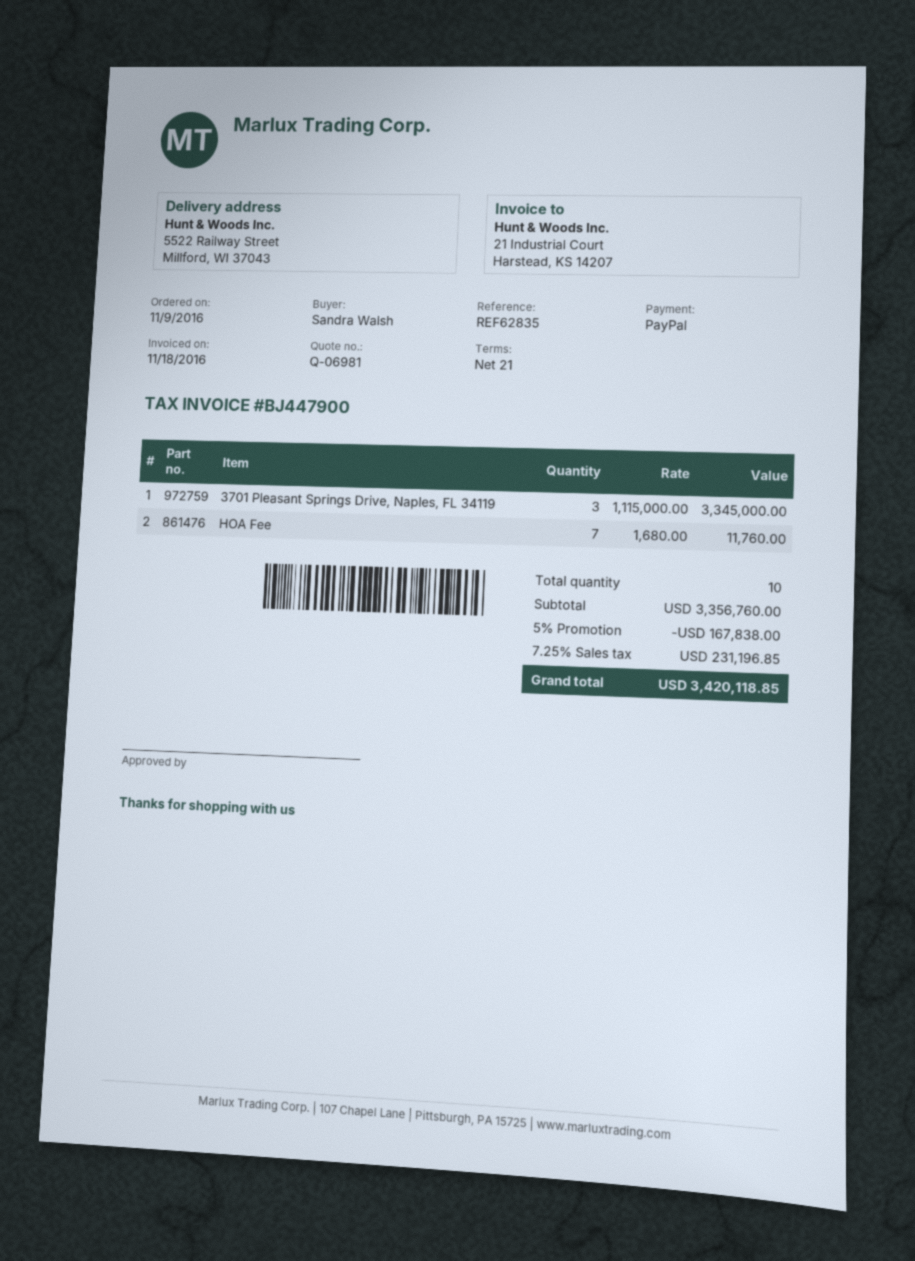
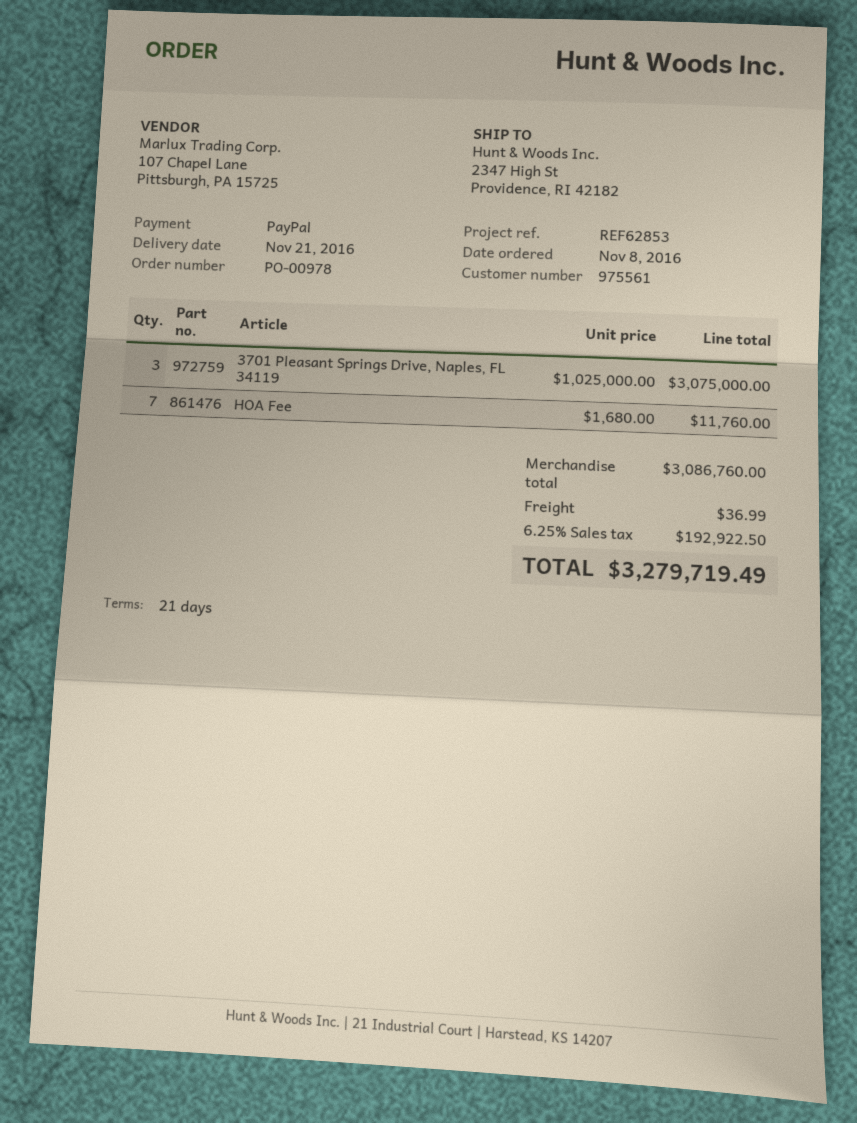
order date: 2016-11-09 -> 2016-11-08
reference: REF62835 -> REF62853
ship to: 5522 Railway Street, Millford, WI 37043 -> 2347 High St, Providence, RI 42182
3701 Pleasant Springs Drive, Naples, FL 34119: 3 x 1115000.00 = 3345000.00 -> 3 x 1025000.00 = 3075000.00
subtotal: 3356760.00 -> 3086760.00
discount: 5% = 167838.00 -> none
shipping: none -> 36.99
tax: 7.25% = 231196.85 -> 6.25% = 192922.50
total: 3420118.85 -> 3279719.49

